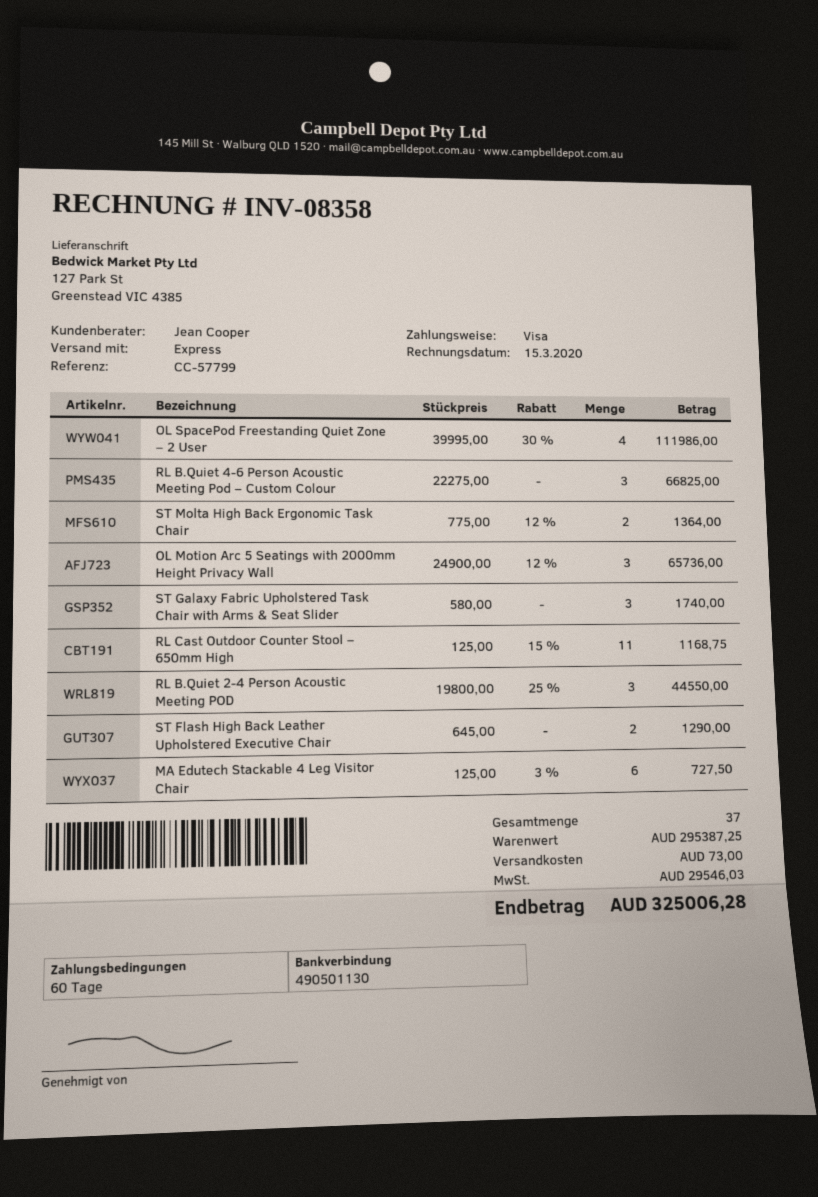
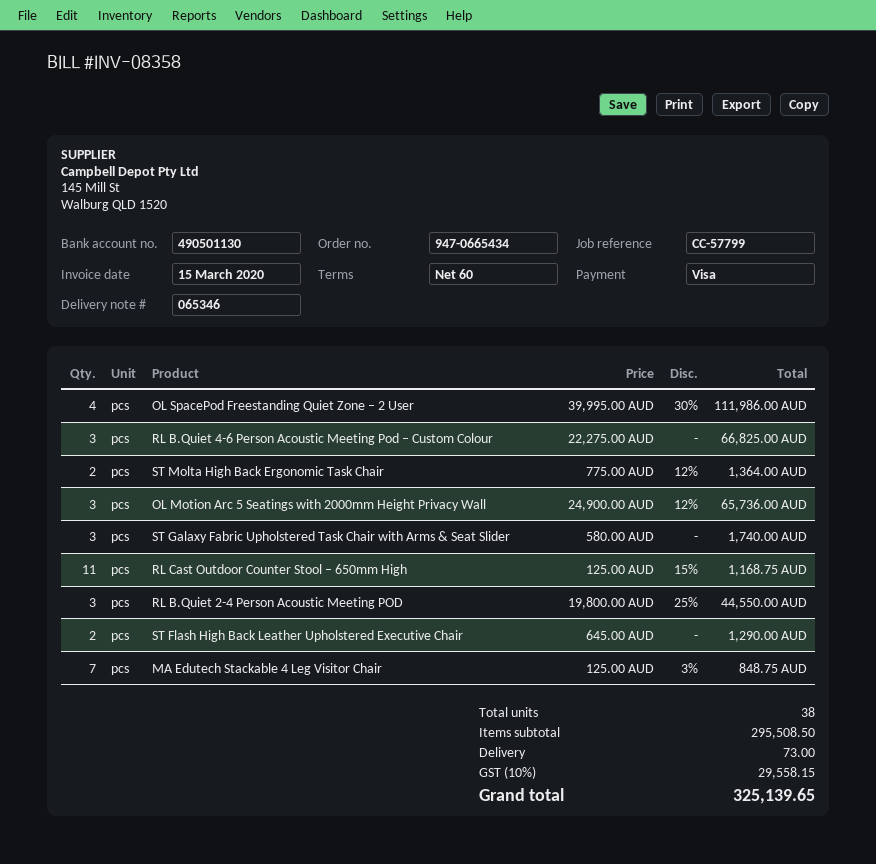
MA Edutech Stackable 4 Leg Visitor Chair: 6 x 125.00 - 3% = 727.50 -> 7 x 125.00 - 3% = 848.75
total quantity: 37 -> 38
subtotal: 295387.25 -> 295508.50
tax: 29546.03 -> 29558.15
total: 325006.28 -> 325139.65

